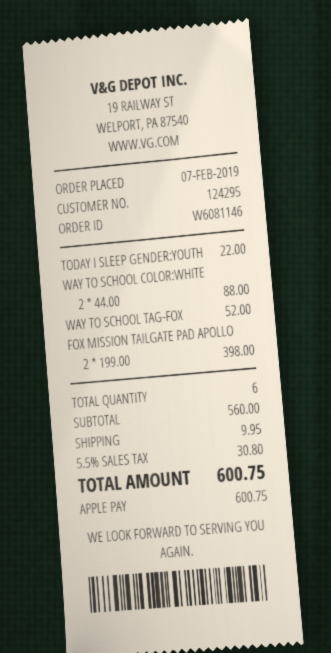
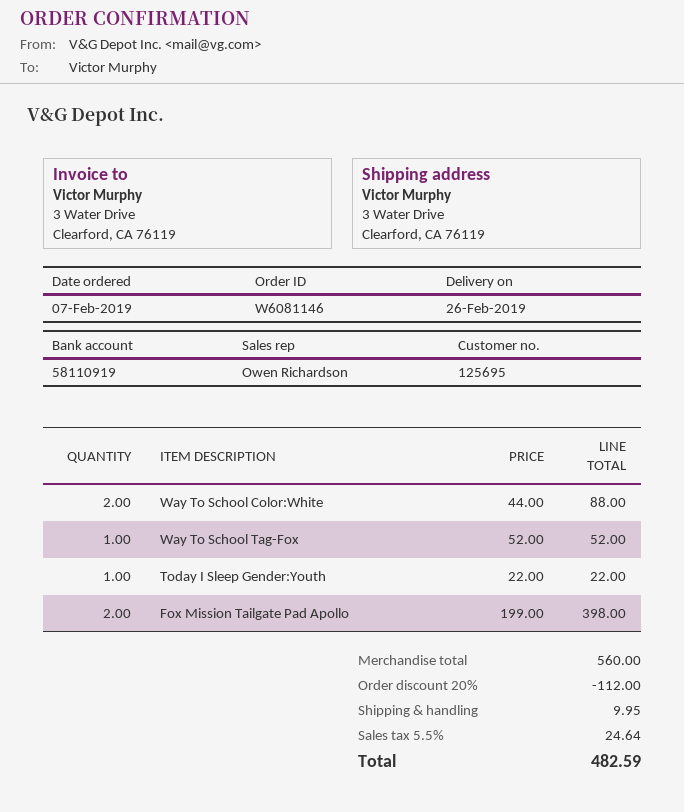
customer number: 124295 -> 125695
discount: none -> 20% = 112.00
tax: 5.5% = 30.80 -> 5.5% = 24.64
total: 600.75 -> 482.59

